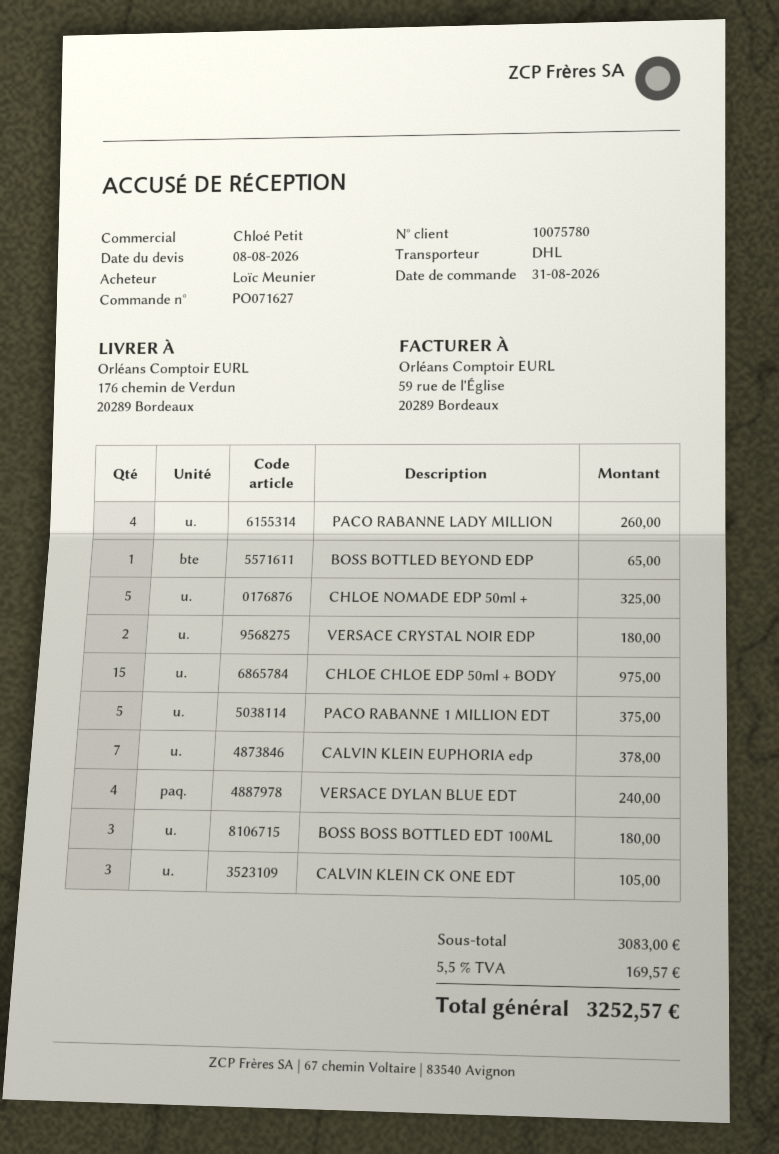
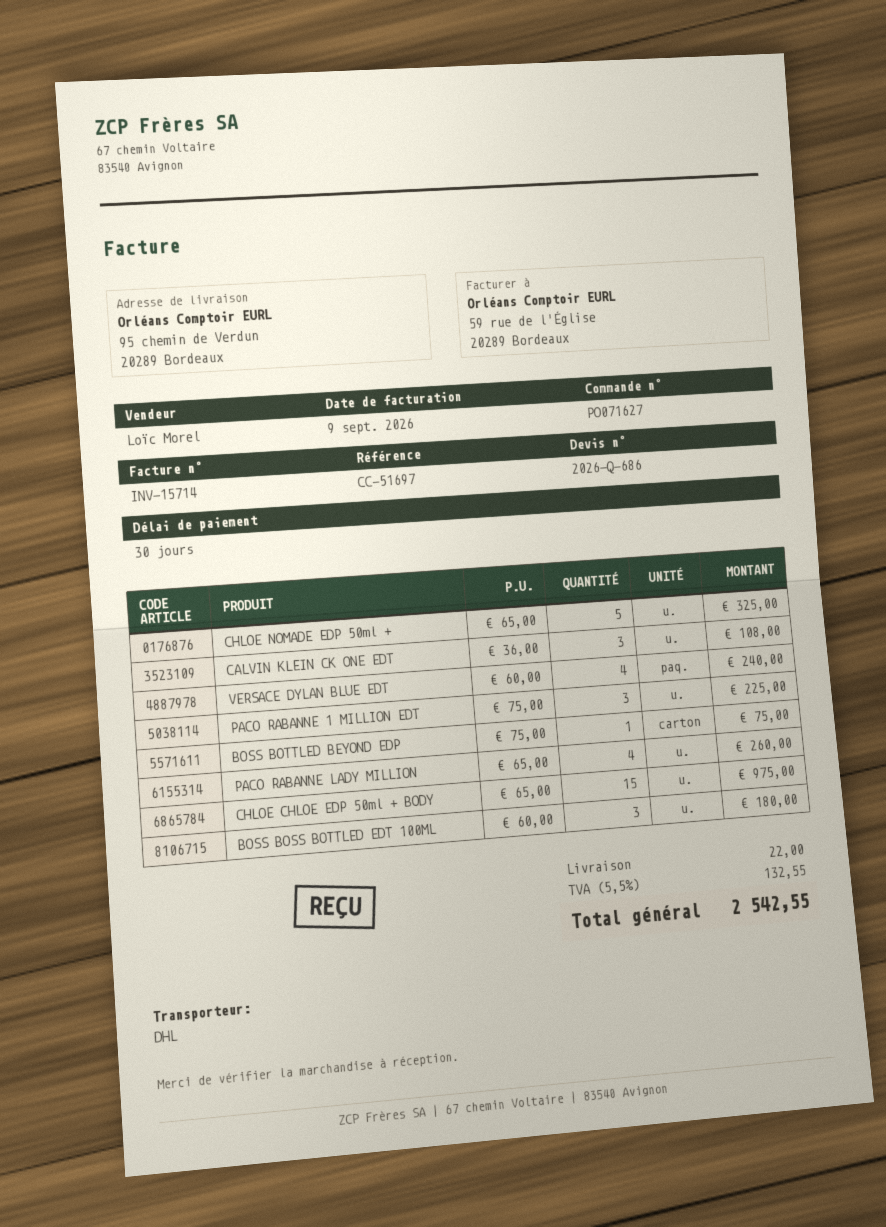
sales rep: Chloé Petit -> Loïc Morel
ship to: 176 chemin de Verdun, 20289 Bordeaux -> 95 chemin de Verdun, 20289 Bordeaux
BOSS BOTTLED BEYOND EDP: 1 for 65.00 -> 1 for 75.00
VERSACE CRYSTAL NOIR EDP: 2 for 180.00 -> none
PACO RABANNE 1 MILLION EDT: 5 for 375.00 -> 3 for 225.00
CALVIN KLEIN EUPHORIA edp: 7 for 378.00 -> none
CALVIN KLEIN CK ONE EDT: 3 for 105.00 -> 3 for 108.00
shipping: none -> 22.00
tax: 5.5% = 169.57 -> 5.5% = 132.55
total: 3252.57 -> 2542.55

